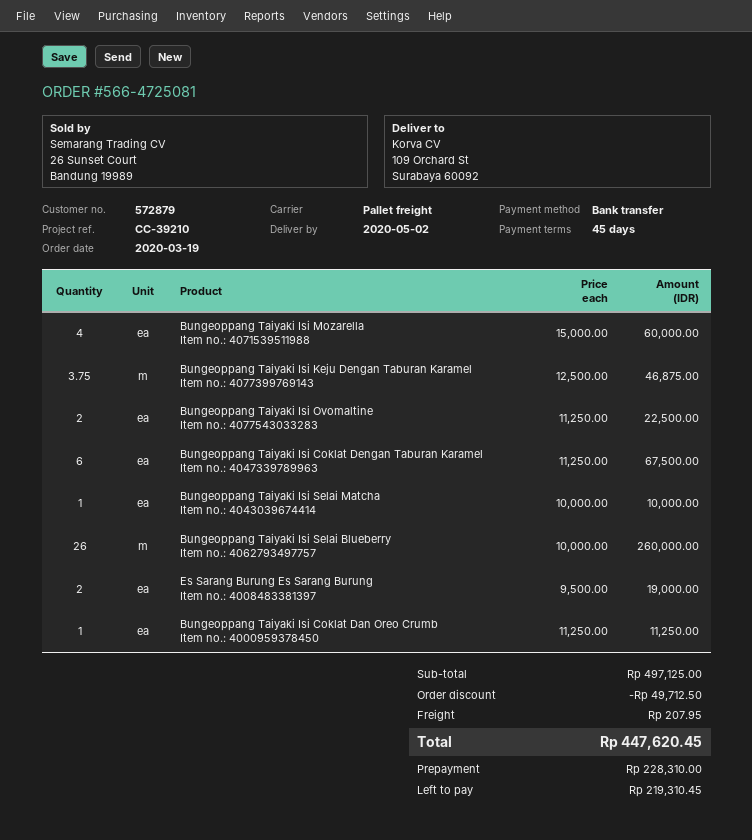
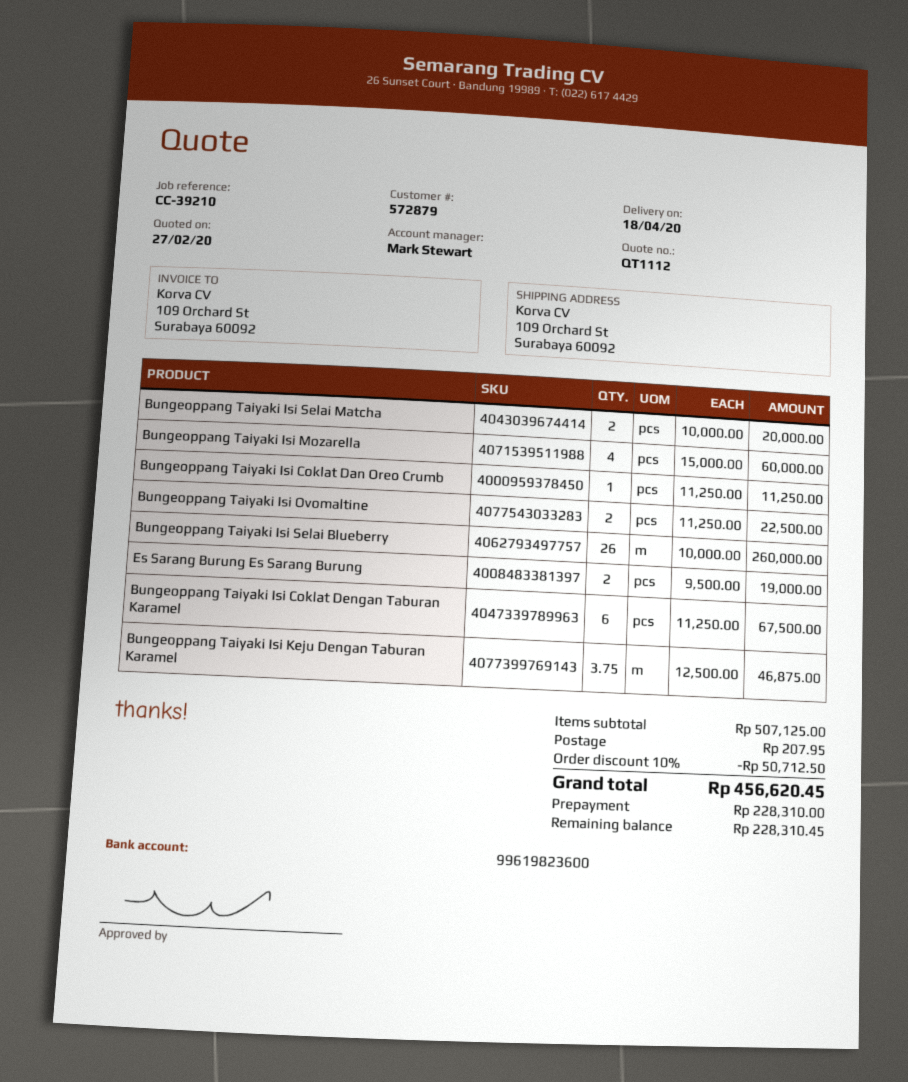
delivery date: 2020-05-02 -> 2020-04-18
Bungeoppang Taiyaki Isi Selai Matcha: 1 x 10000.00 = 10000.00 -> 2 x 10000.00 = 20000.00
subtotal: 497125.00 -> 507125.00
discount: 49712.50 -> 50712.50
total: 447620.45 -> 456620.45
balance: 219310.45 -> 228310.45

